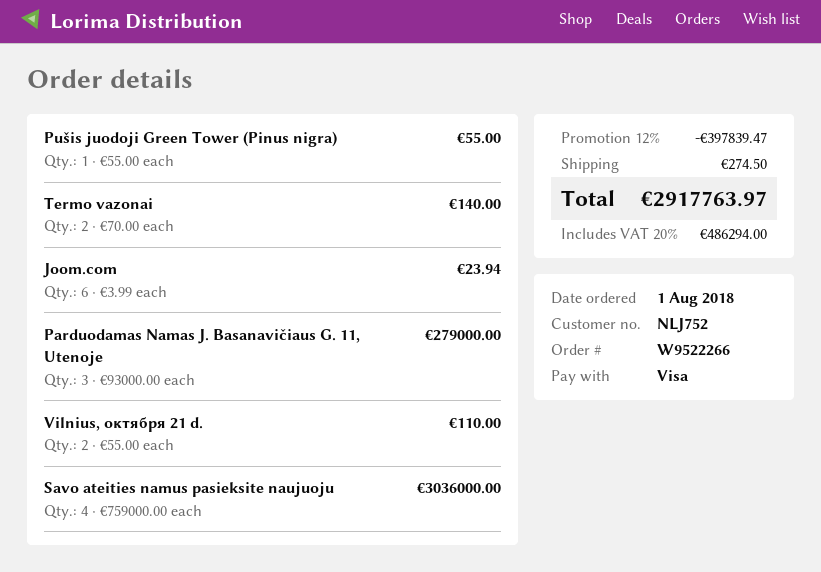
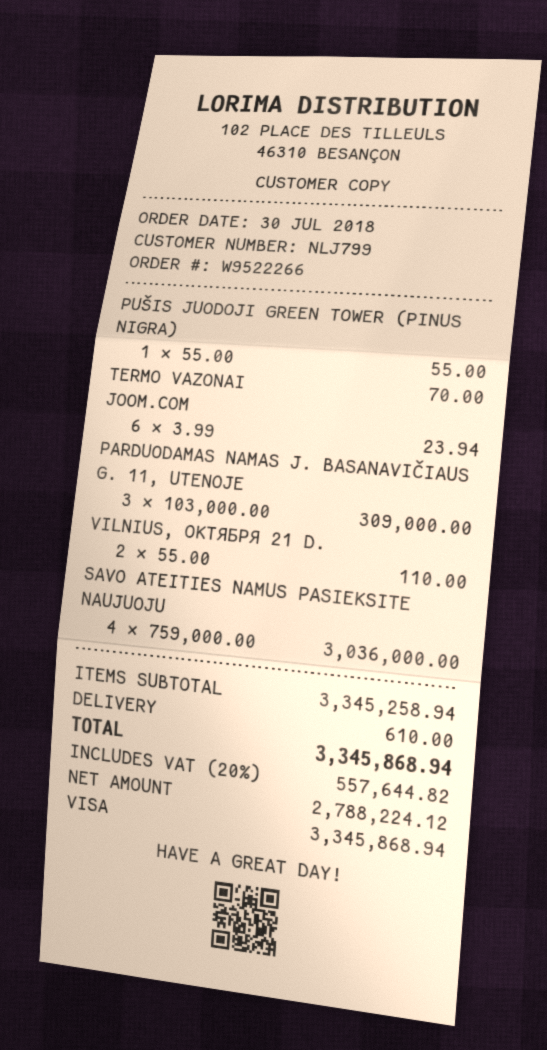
order date: 2018-08-01 -> 2018-07-30
customer number: NLJ752 -> NLJ799
Termo vazonai: 2 x 70.00 = 140.00 -> 1 x 70.00 = 70.00
Parduodamas Namas J. Basanavičiaus G. 11, Utenoje: 3 x 93000.00 = 279000.00 -> 3 x 103000.00 = 309000.00
discount: 12% = 397839.47 -> none
shipping: 274.50 -> 610.00
tax: 20% = 486294.00 -> 20% = 557644.82
total: 2917763.97 -> 3345868.94

